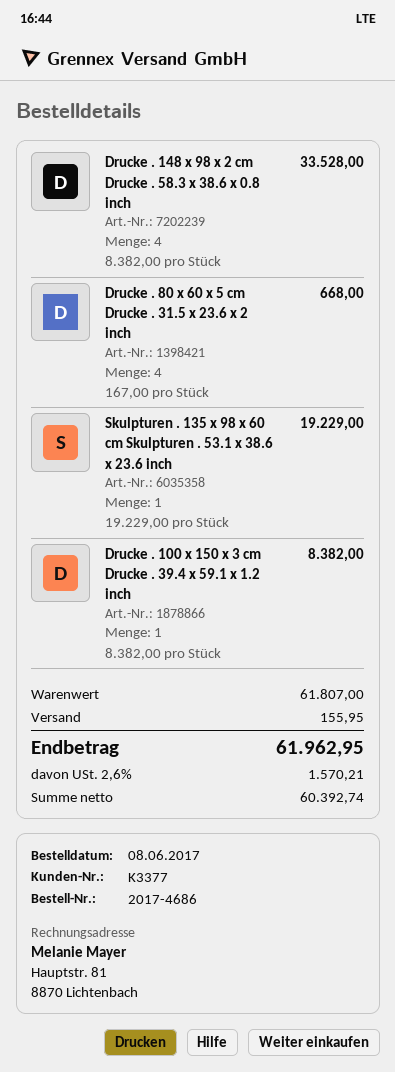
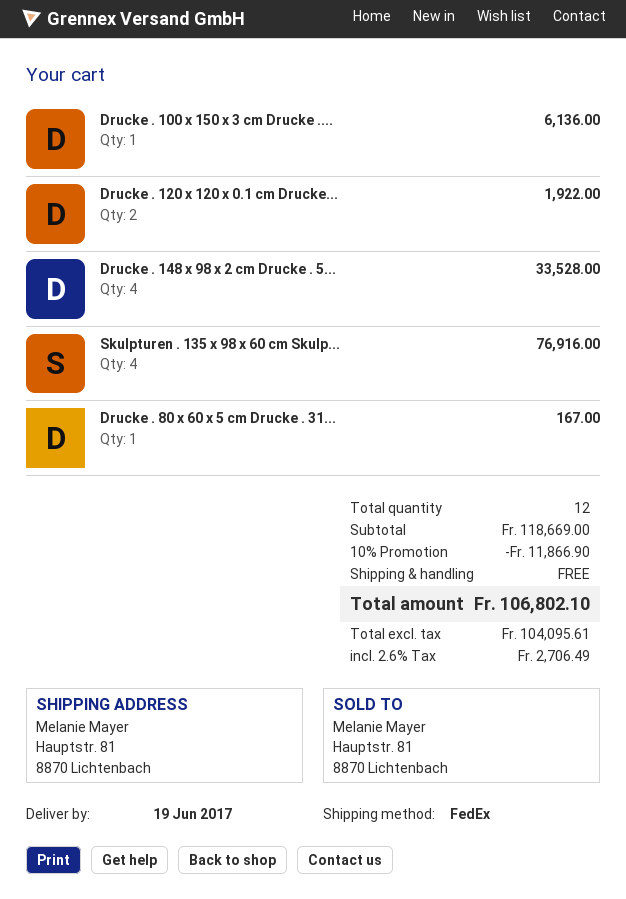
Drucke . 80 x 60 x 5 cm Drucke . 31.5 x 23.6 x 2 inch: 4 for 668.00 -> 1 for 167.00
Skulpturen . 135 x 98 x 60 cm Skulpturen . 53.1 x 38.6 x 23.6 inch: 1 for 19229.00 -> 4 for 76916.00
Drucke . 100 x 150 x 3 cm Drucke . 39.4 x 59.1 x 1.2 inch: 1 for 8382.00 -> 1 for 6136.00
Drucke . 120 x 120 x 0.1 cm Drucke...: none -> 2 for 1922.00
subtotal: 61807.00 -> 118669.00
discount: none -> 10% = 11866.90
shipping: 155.95 -> 0.00
net: 60392.74 -> 104095.61
tax: 2.6% = 1570.21 -> 2.6% = 2706.49
total: 61962.95 -> 106802.10

